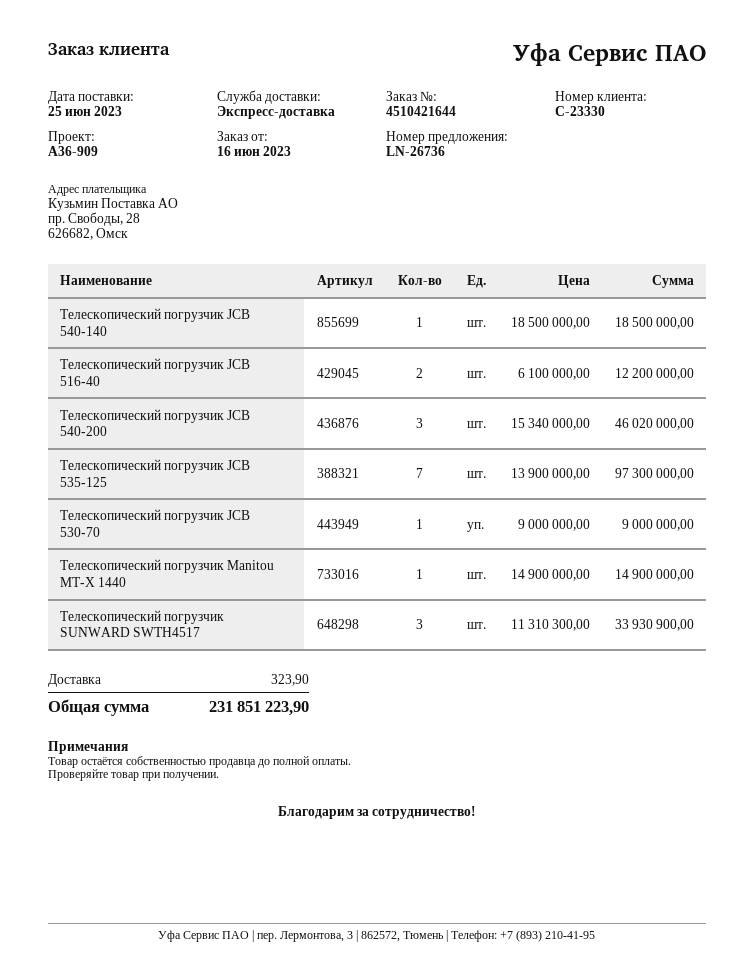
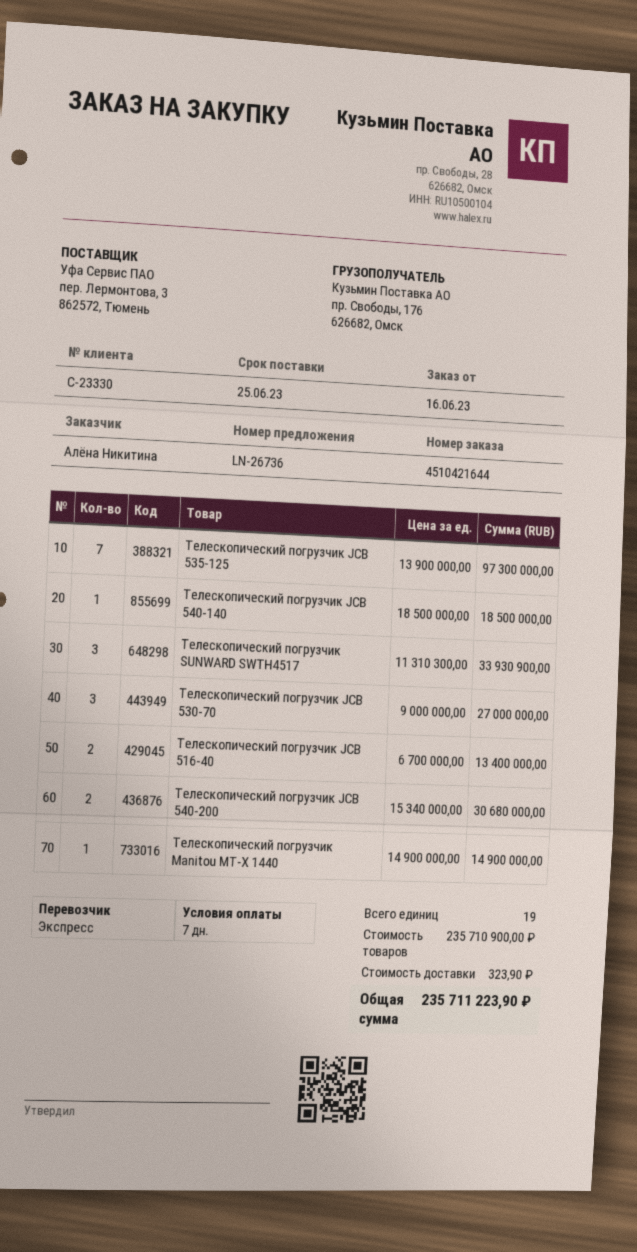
Телескопический погрузчик JCB 516-40: 2 x 6100000.00 = 12200000.00 -> 2 x 6700000.00 = 13400000.00
Телескопический погрузчик JCB 540-200: 3 x 15340000.00 = 46020000.00 -> 2 x 15340000.00 = 30680000.00
Телескопический погрузчик JCB 530-70: 1 x 9000000.00 = 9000000.00 -> 3 x 9000000.00 = 27000000.00
total: 231851223.90 -> 235711223.90

